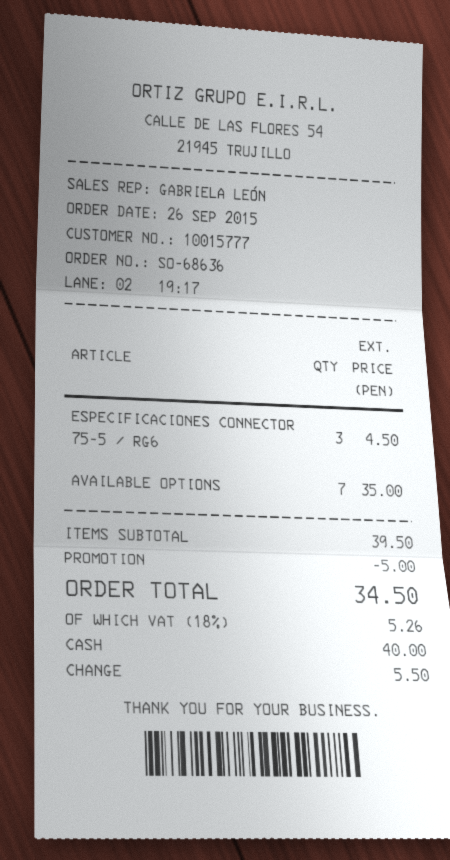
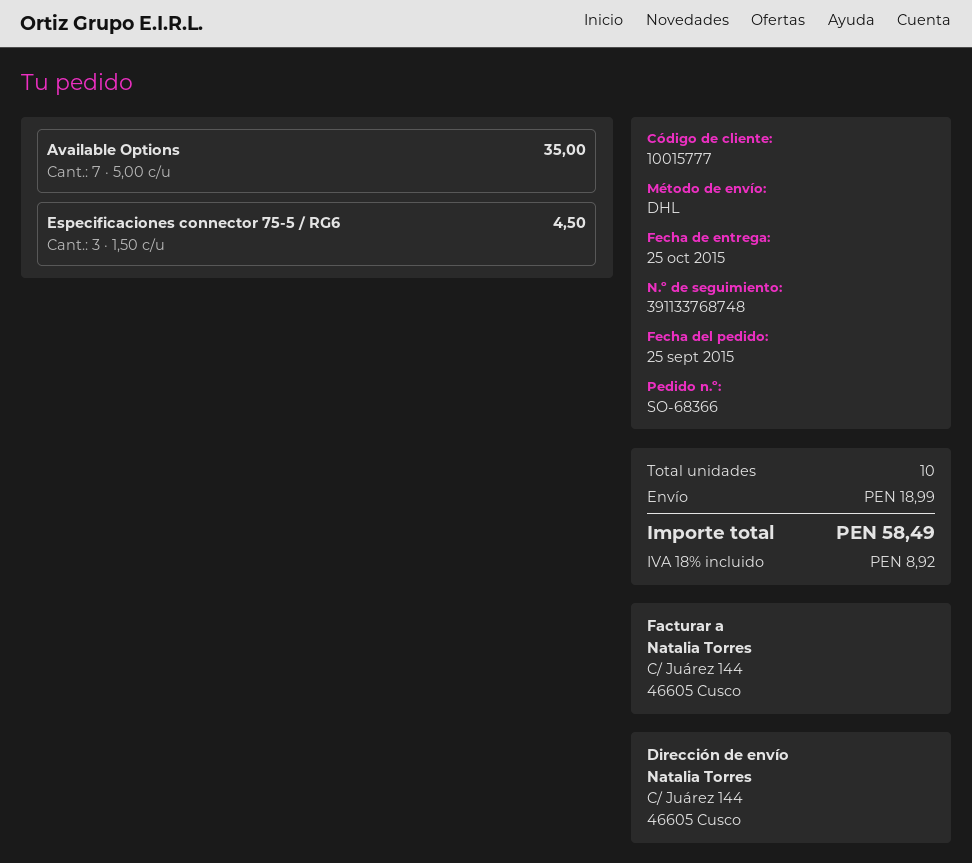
order number: SO-68636 -> SO-68366
order date: 2015-09-26 -> 2015-09-25
discount: 5.00 -> none
shipping: none -> 18.99
tax: 18% = 5.26 -> 18% = 8.92
total: 34.50 -> 58.49

